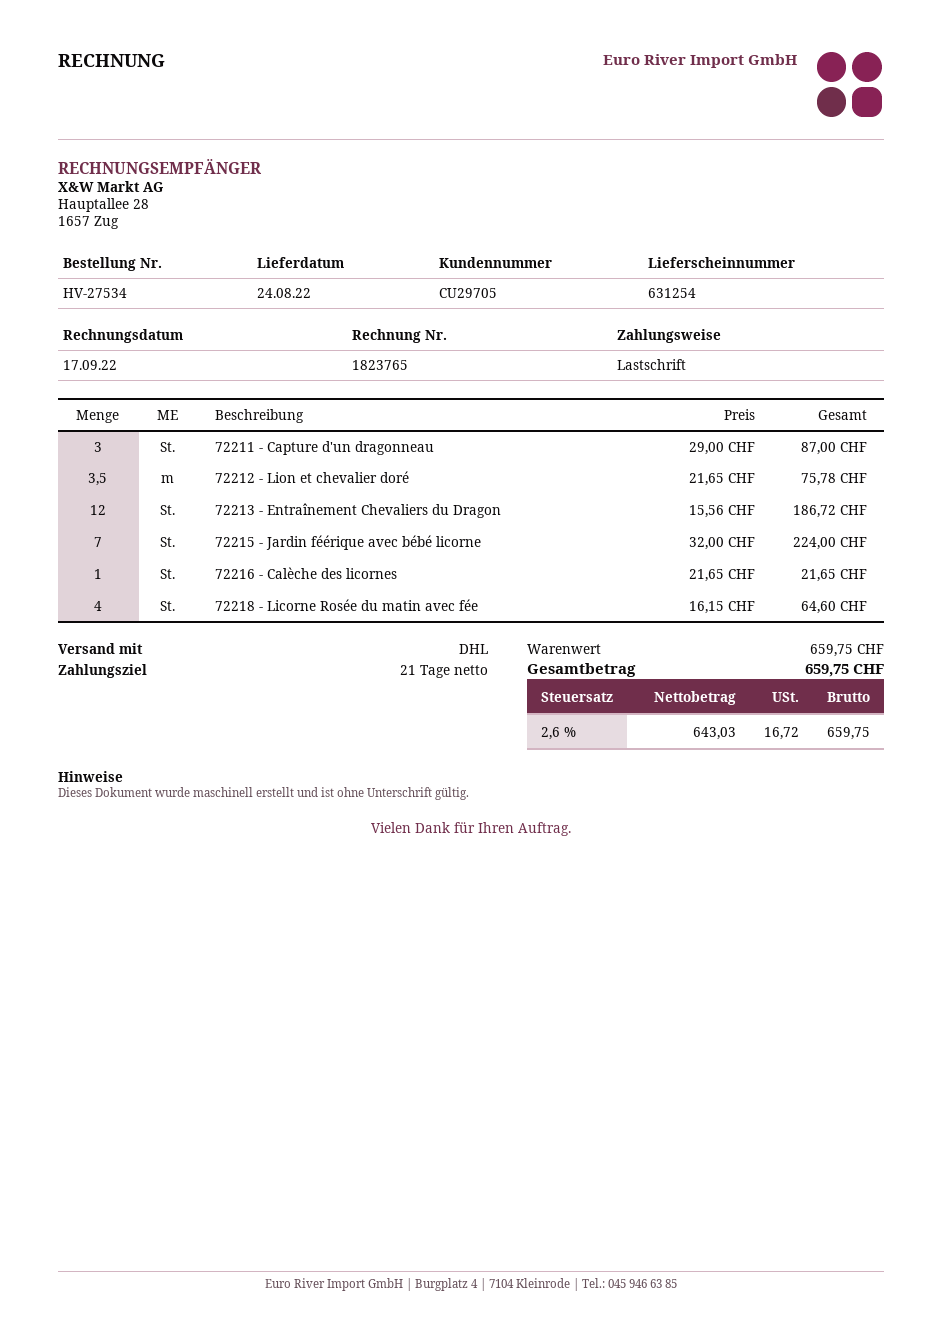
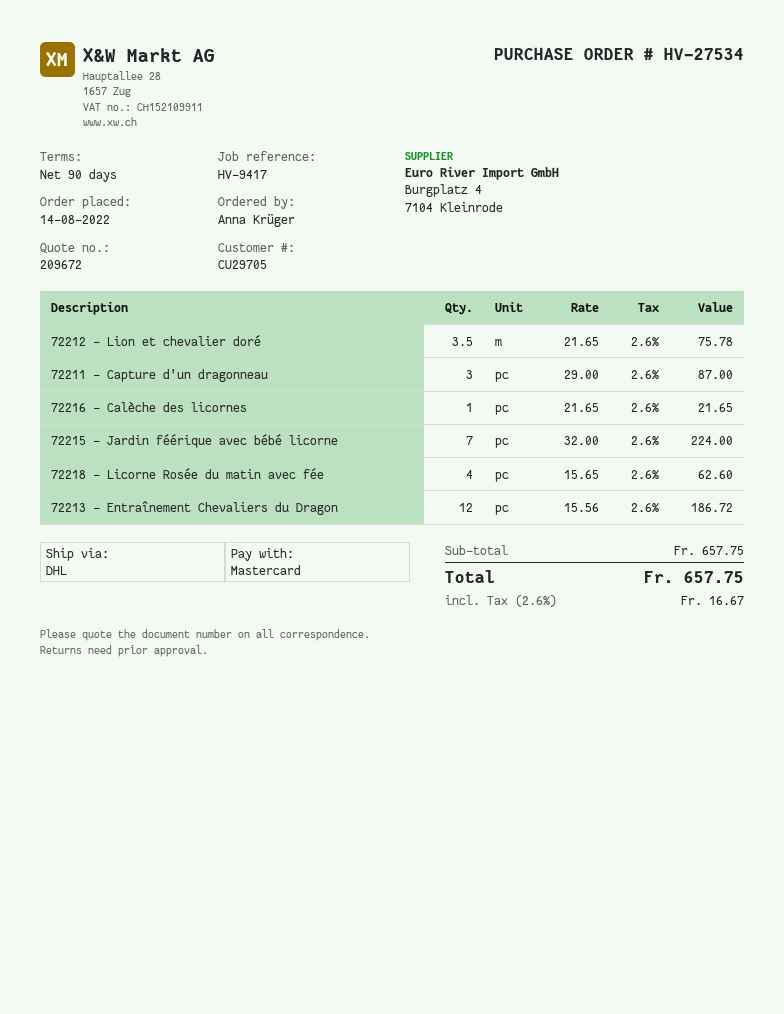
payment terms: 21 days -> 90 days
payment method: direct debit -> Mastercard
72218 - Licorne Rosée du matin avec fée: 4 x 16.15 = 64.60 -> 4 x 15.65 = 62.60
subtotal: 659.75 -> 657.75
tax: 2.6% = 16.72 -> 2.6% = 16.67
total: 659.75 -> 657.75

